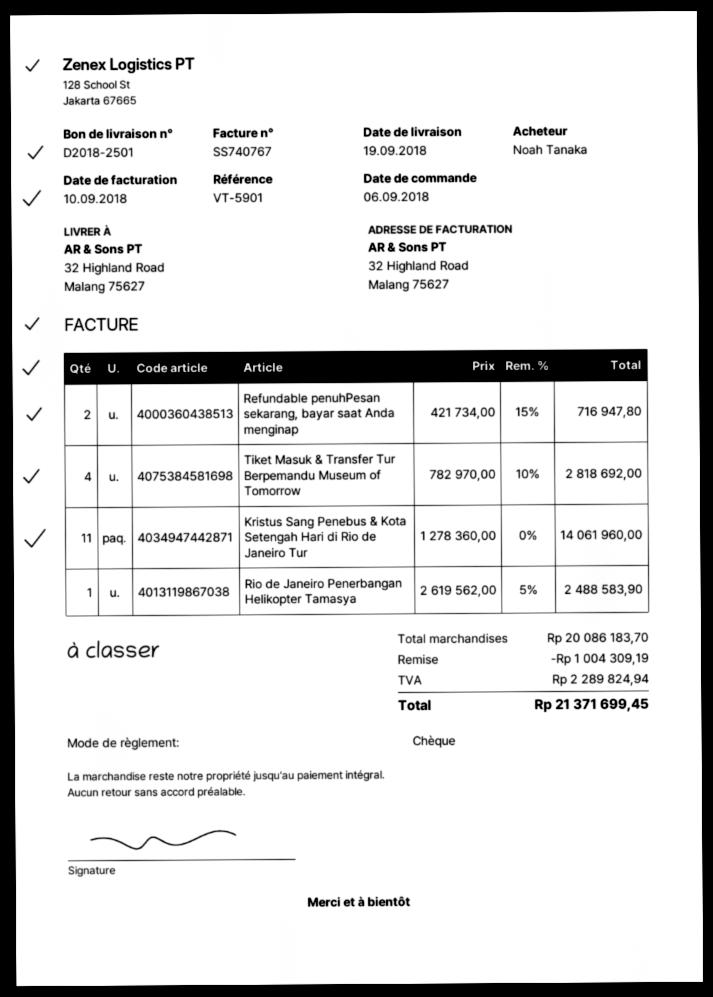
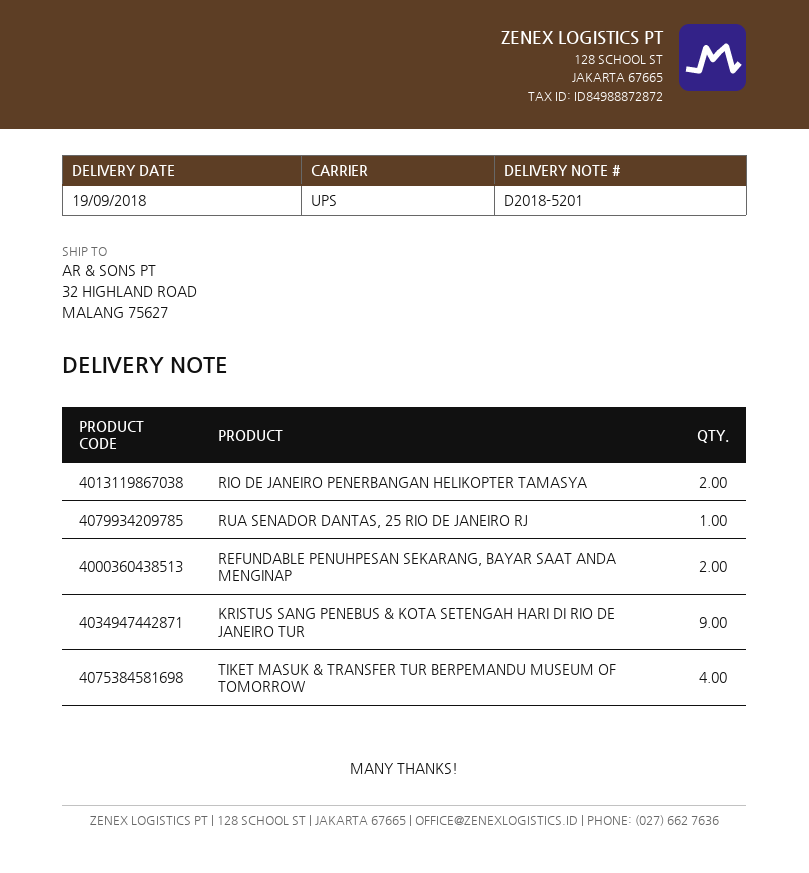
delivery note number: D2018-2501 -> D2018-5201
Kristus Sang Penebus & Kota Setengah Hari di Rio de Janeiro Tur: 11 -> 9
Rio de Janeiro Penerbangan Helikopter Tamasya: 1 -> 2
RUA SENADOR DANTAS, 25 RIO DE JANEIRO RJ: none -> 1

